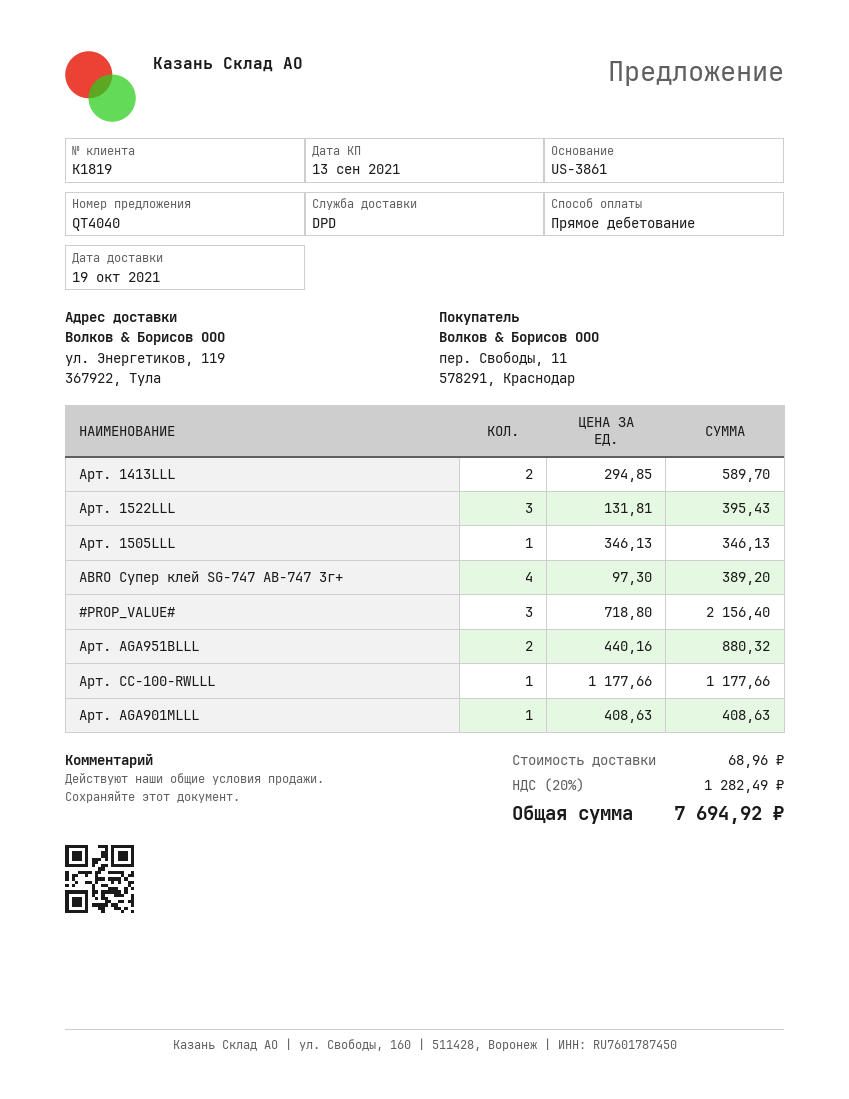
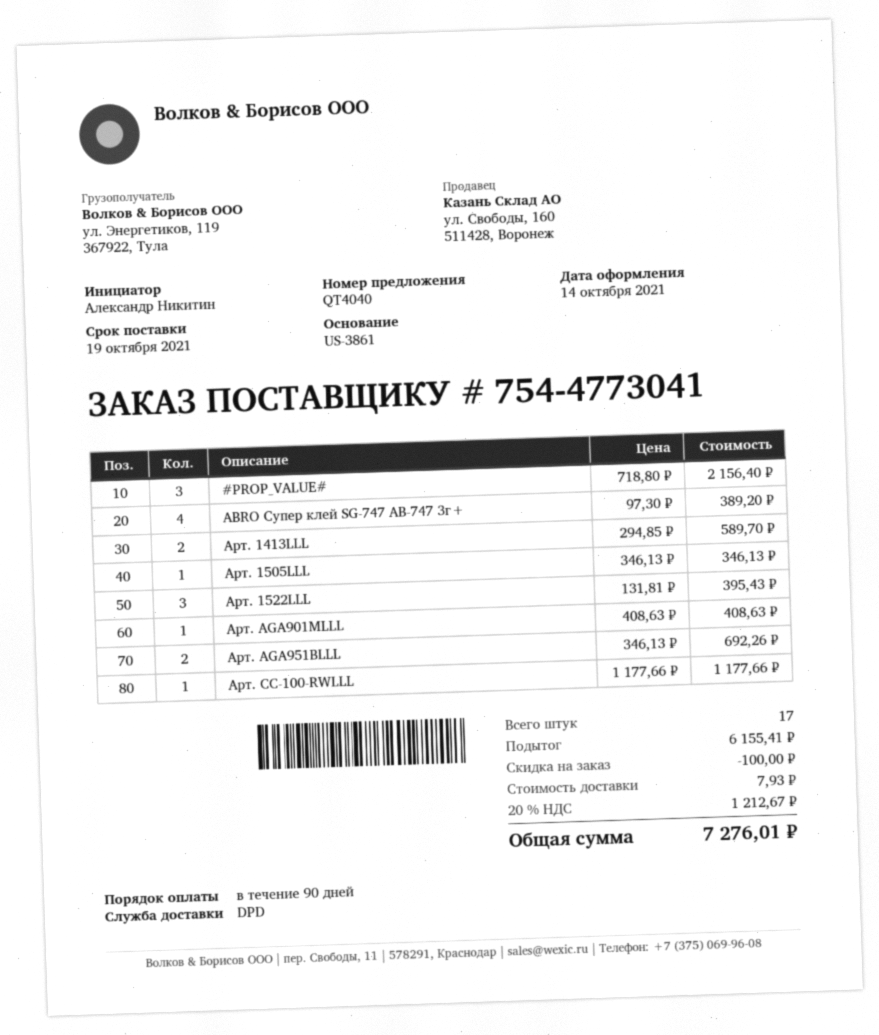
Арт. AGA951ВLLL: 2 x 440.16 = 880.32 -> 2 x 346.13 = 692.26
discount: none -> 100.00
shipping: 68.96 -> 7.93
tax: 20% = 1282.49 -> 20% = 1212.67
total: 7694.92 -> 7276.01

